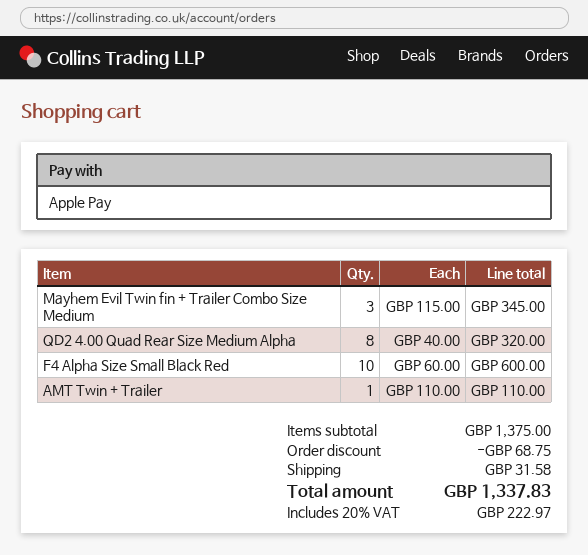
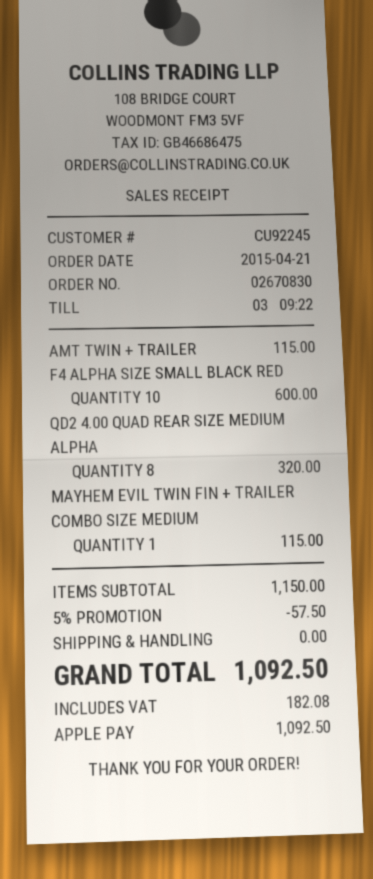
Mayhem Evil Twin fin + Trailer Combo Size Medium: 3 for 345.00 -> 1 for 115.00
AMT Twin + Trailer: 1 for 110.00 -> 1 for 115.00
subtotal: 1375.00 -> 1150.00
discount: 68.75 -> 57.50
shipping: 31.58 -> 0.00
tax: 222.97 -> 182.08
total: 1337.83 -> 1092.50

